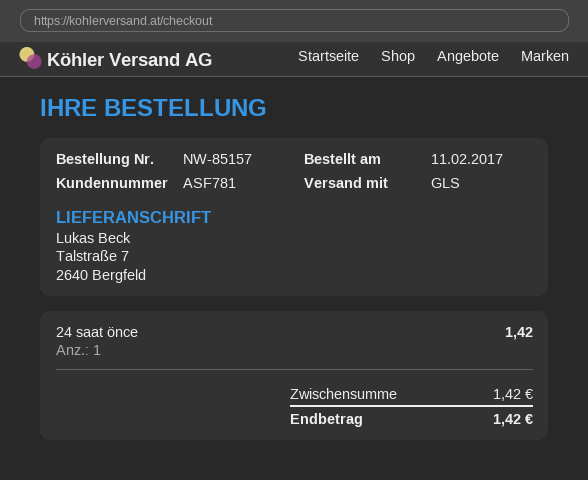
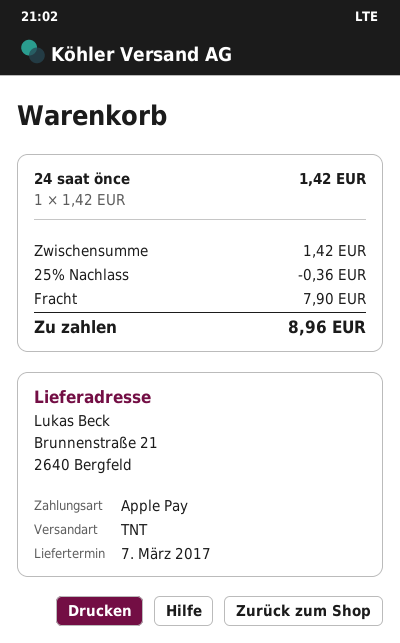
shipping method: GLS -> TNT
ship to: Talstraße 7, 2640 Bergfeld -> Brunnenstraße 21, 2640 Bergfeld
discount: none -> 25% = 0.36
shipping: none -> 7.90
total: 1.42 -> 8.96

